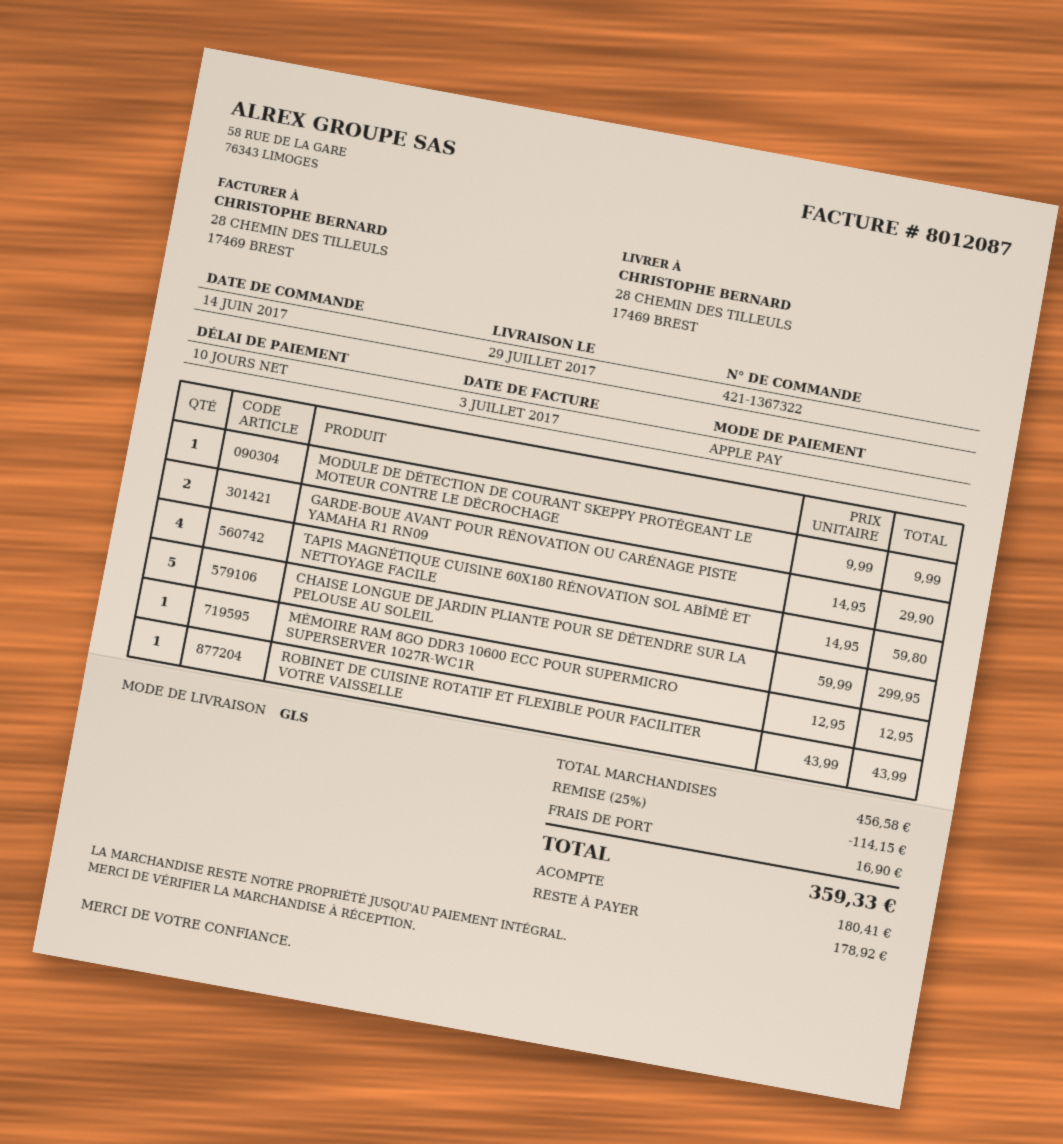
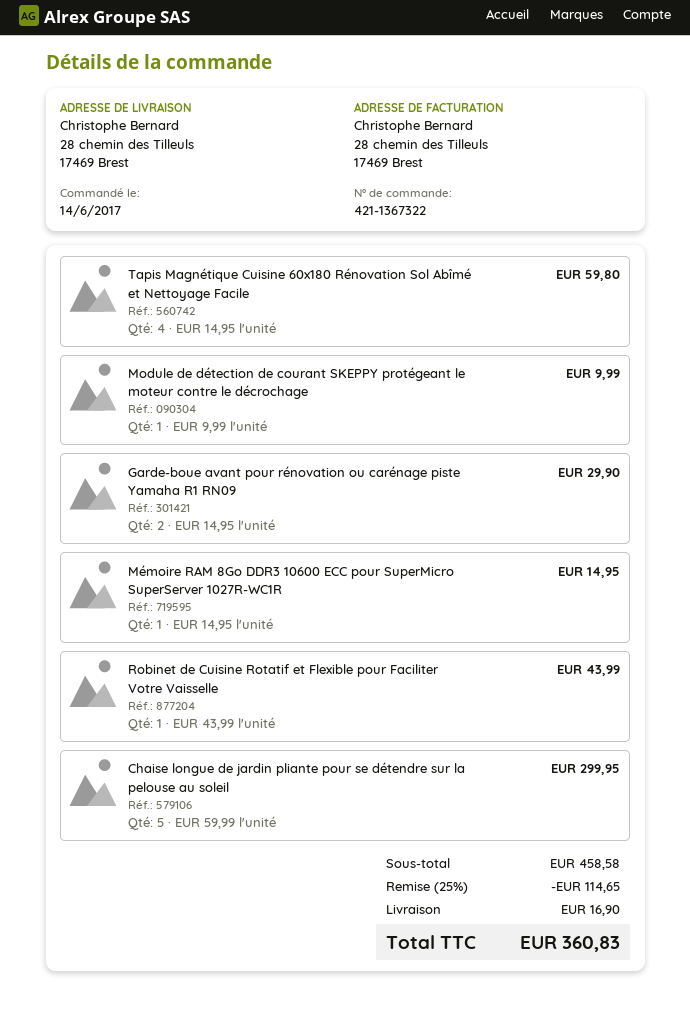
MÉMOIRE RAM 8GO DDR3 10600 ECC POUR SUPERMICRO SUPERSERVER 1027R-WC1R: 1 x 12.95 = 12.95 -> 1 x 14.95 = 14.95
subtotal: 456.58 -> 458.58
discount: 25% = 114.15 -> 25% = 114.65
total: 359.33 -> 360.83

